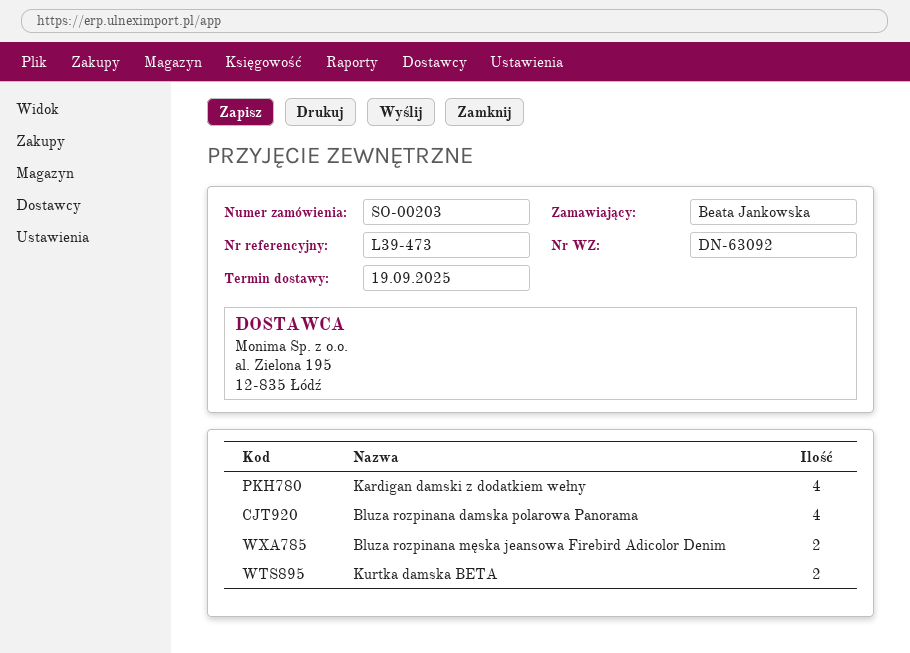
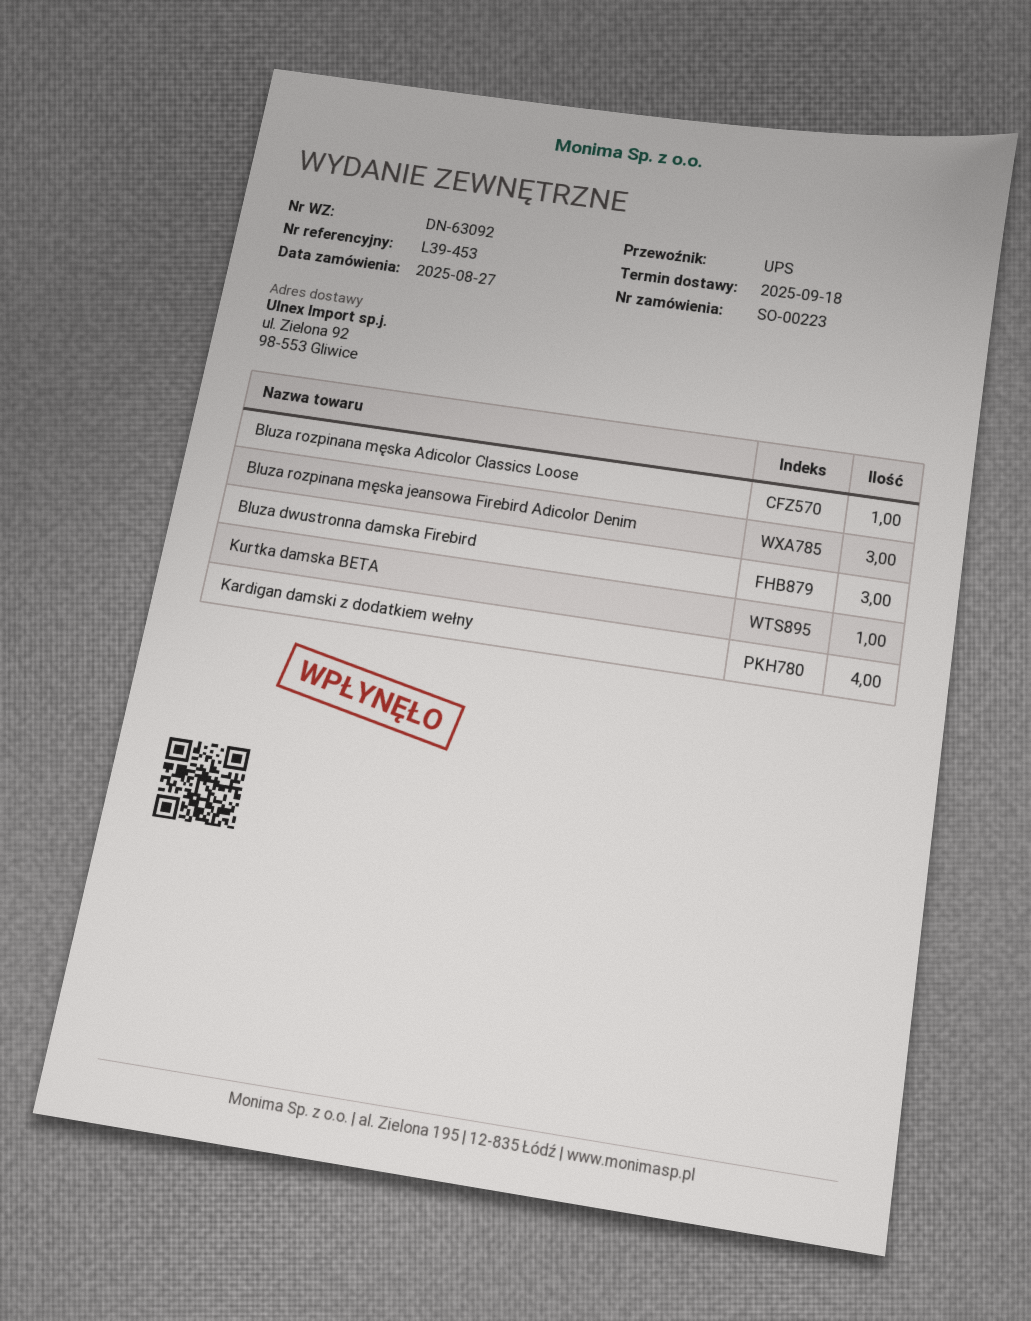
order number: SO-00203 -> SO-00223
delivery date: 2025-09-19 -> 2025-09-18
reference: L39-473 -> L39-453
Bluza rozpinana damska polarowa Panorama: 4 -> none
Bluza rozpinana męska jeansowa Firebird Adicolor Denim: 2 -> 3
Kurtka damska BETA: 2 -> 1
Bluza rozpinana męska Adicolor Classics Loose: none -> 1
Bluza dwustronna damska Firebird: none -> 3

